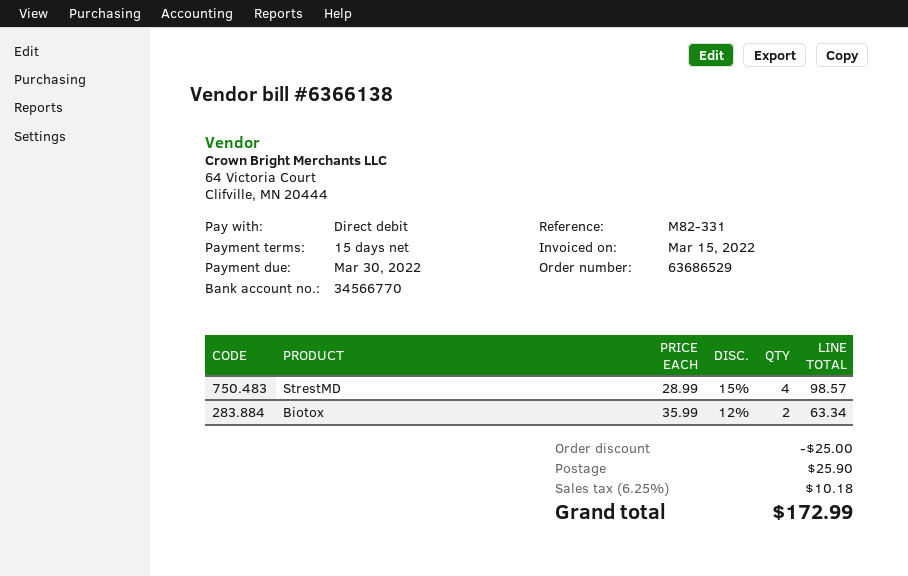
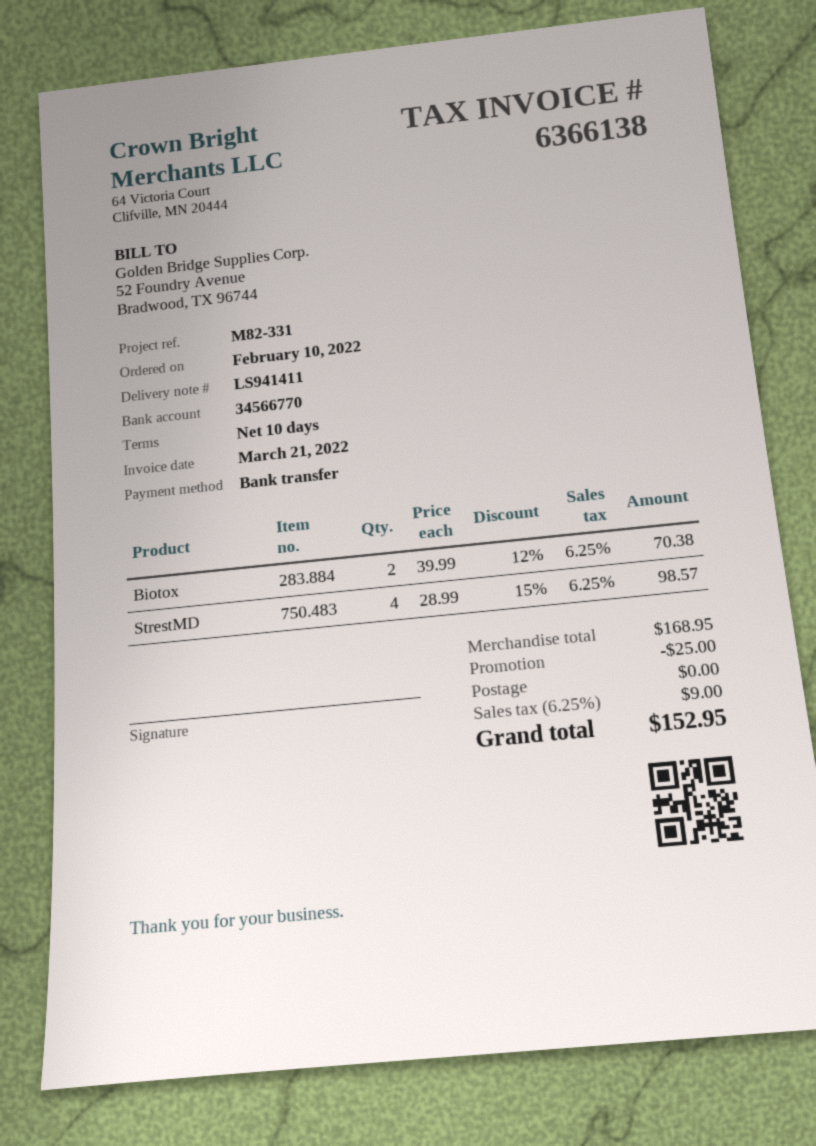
invoice date: 2022-03-15 -> 2022-03-21
payment terms: 15 days -> 10 days
payment method: direct debit -> bank transfer
Biotox: 2 x 35.99 - 12% = 63.34 -> 2 x 39.99 - 12% = 70.38
shipping: 25.90 -> 0.00
tax: 6.25% = 10.18 -> 6.25% = 9.00
total: 172.99 -> 152.95

